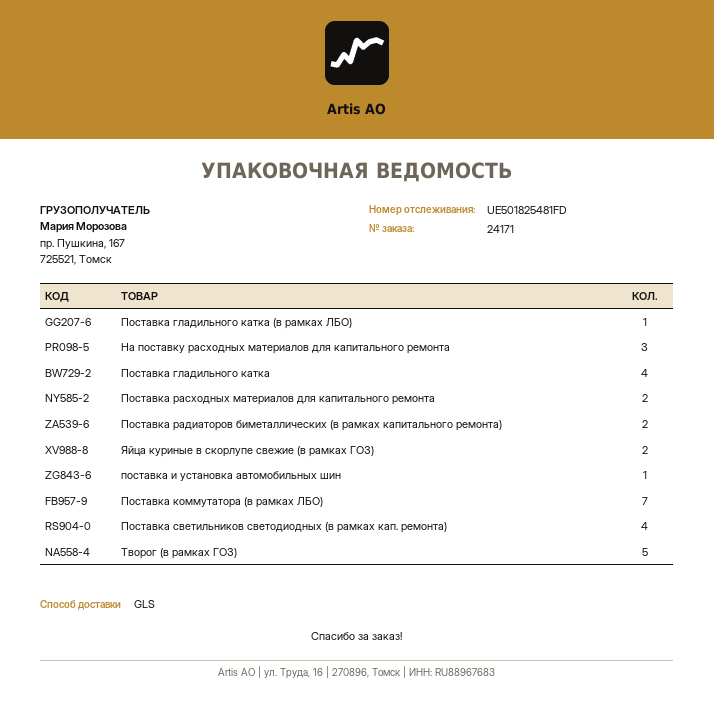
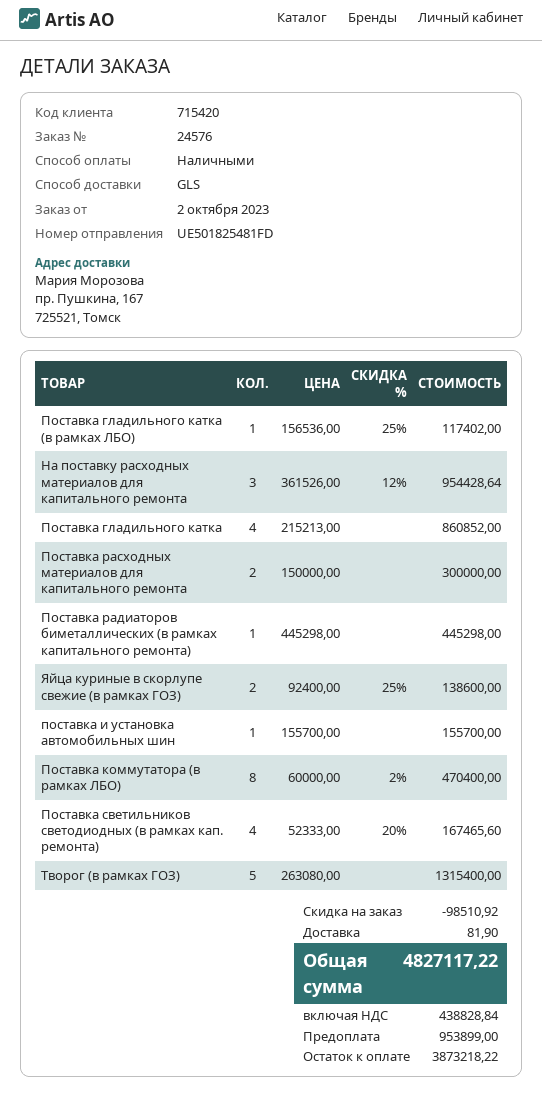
order number: 24171 -> 24576
Поставка радиаторов биметаллических (в рамках капитального ремонта): 2 -> 1
Поставка коммутатора (в рамках ЛБО): 7 -> 8

